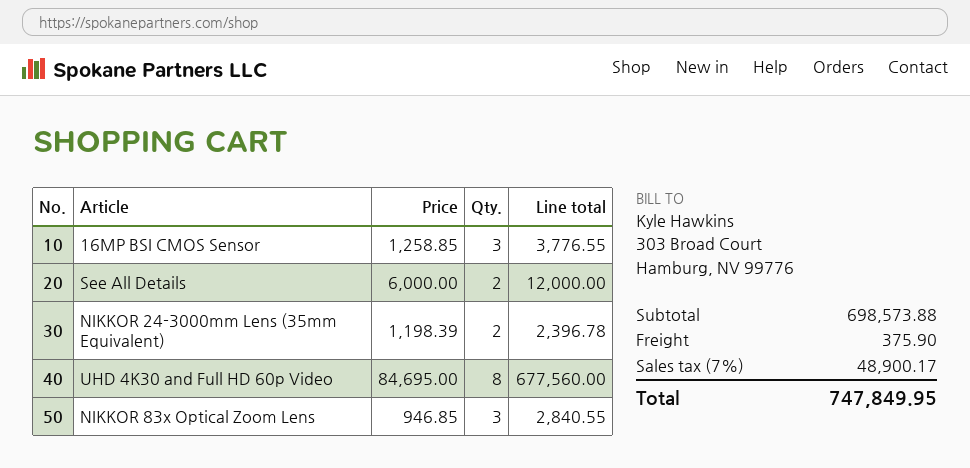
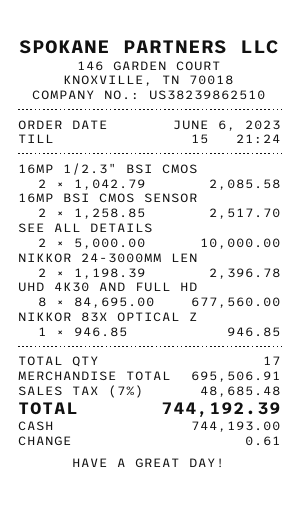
16MP BSI CMOS Sensor: 3 x 1258.85 = 3776.55 -> 2 x 1258.85 = 2517.70
See All Details: 2 x 6000.00 = 12000.00 -> 2 x 5000.00 = 10000.00
NIKKOR 83x Optical Zoom Lens: 3 x 946.85 = 2840.55 -> 1 x 946.85 = 946.85
16MP 1/2.3" BSI CMOS: none -> 2 x 1042.79 = 2085.58
subtotal: 698573.88 -> 695506.91
shipping: 375.90 -> none
tax: 7% = 48900.17 -> 7% = 48685.48
total: 747849.95 -> 744192.39

